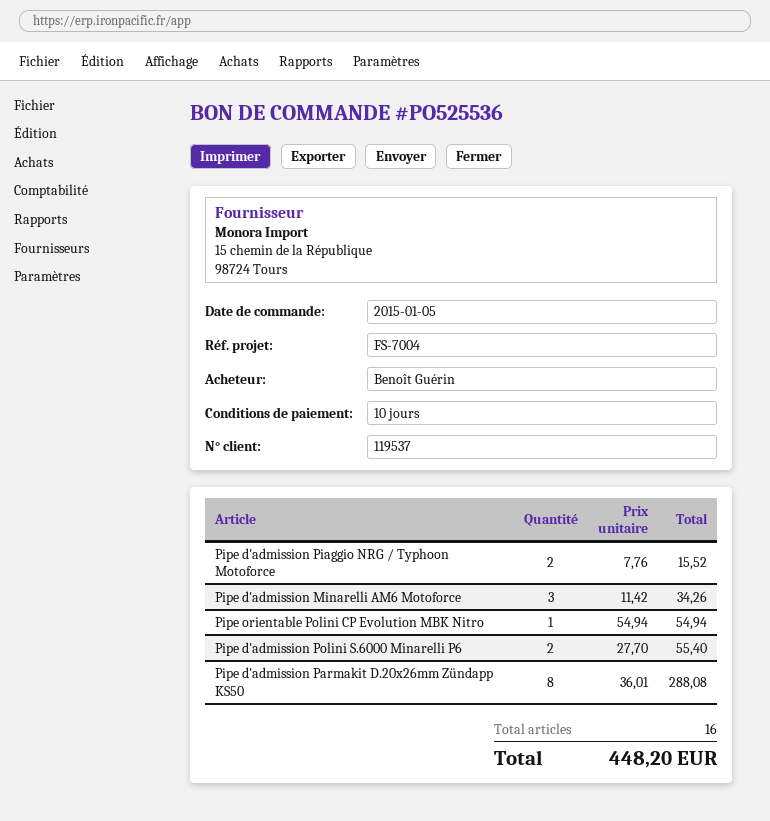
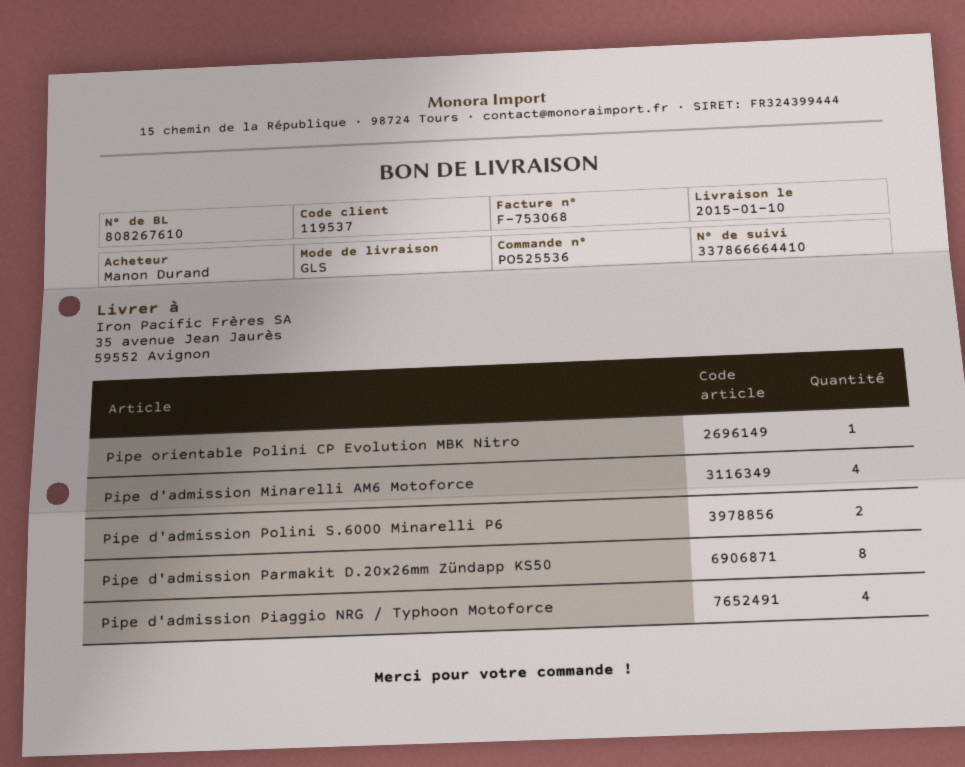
ordered by: Benoît Guérin -> Manon Durand
Pipe d'admission Piaggio NRG / Typhoon Motoforce: 2 -> 4
Pipe d'admission Minarelli AM6 Motoforce: 3 -> 4

